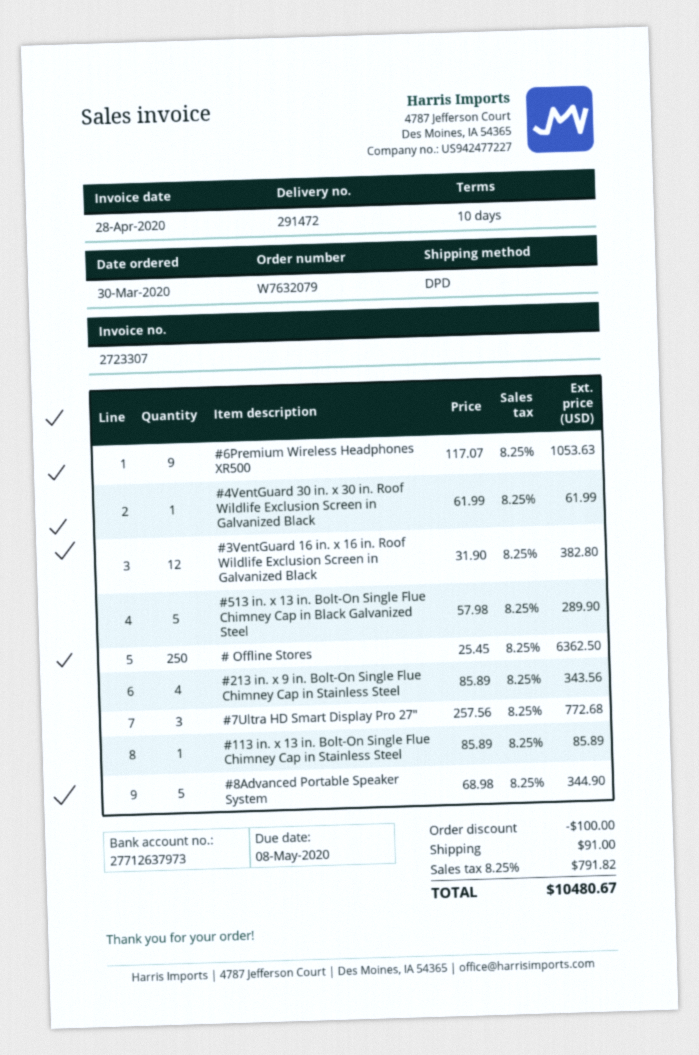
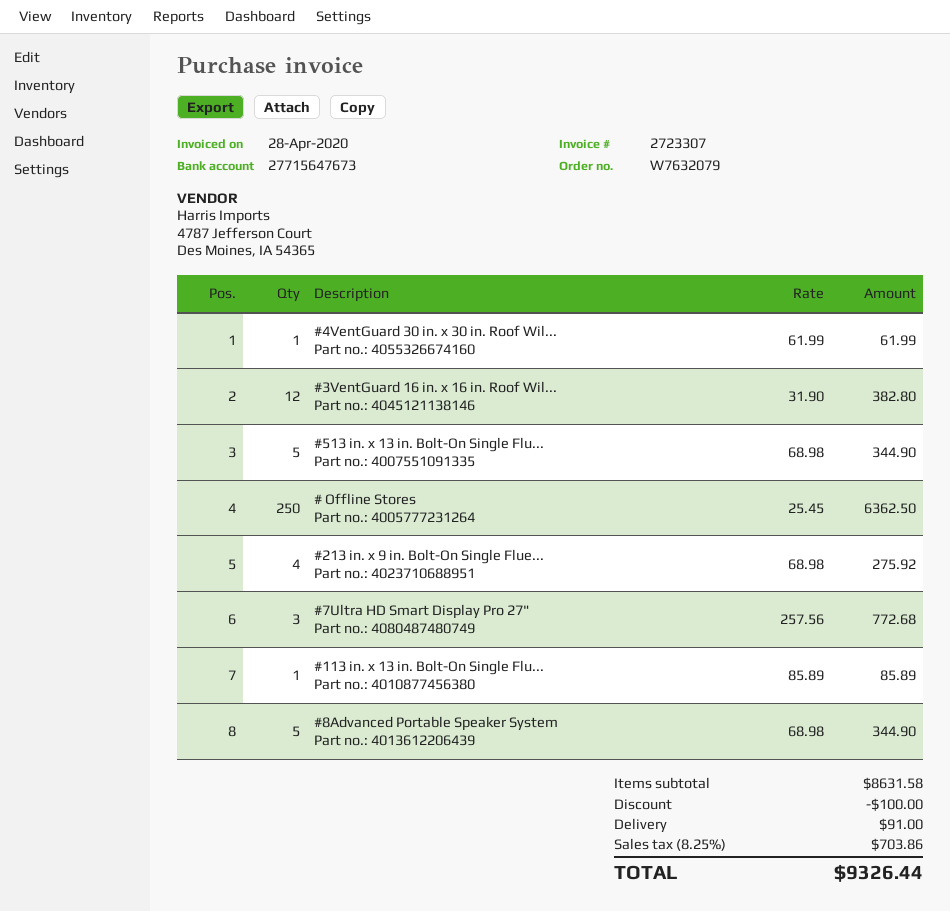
bank account: 27712637973 -> 27715647673
#6Premium Wireless Headphones XR500: 9 x 117.07 = 1053.63 -> none
#513 in. x 13 in. Bolt-On Single Flue Chimney Cap in Black Galvanized Steel: 5 x 57.98 = 289.90 -> 5 x 68.98 = 344.90
#213 in. x 9 in. Bolt-On Single Flue Chimney Cap in Stainless Steel: 4 x 85.89 = 343.56 -> 4 x 68.98 = 275.92
tax: 8.25% = 791.82 -> 8.25% = 703.86
total: 10480.67 -> 9326.44

